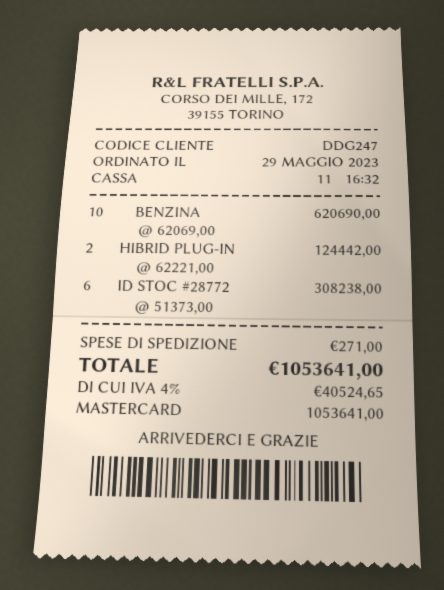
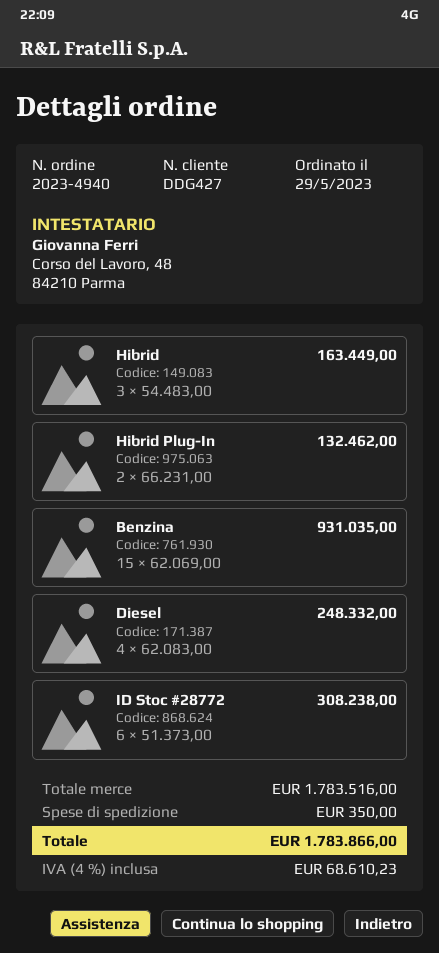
customer number: DDG247 -> DDG427
BENZINA: 10 x 62069.00 = 620690.00 -> 15 x 62069.00 = 931035.00
HIBRID PLUG-IN: 2 x 62221.00 = 124442.00 -> 2 x 66231.00 = 132462.00
Hibrid: none -> 3 x 54483.00 = 163449.00
Diesel: none -> 4 x 62083.00 = 248332.00
shipping: 271.00 -> 350.00
tax: 4% = 40524.65 -> 4% = 68610.23
total: 1053641.00 -> 1783866.00

